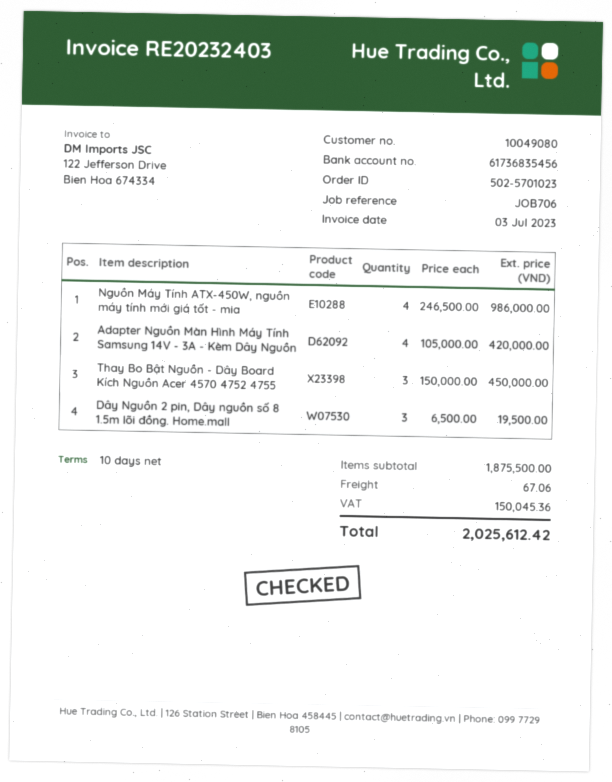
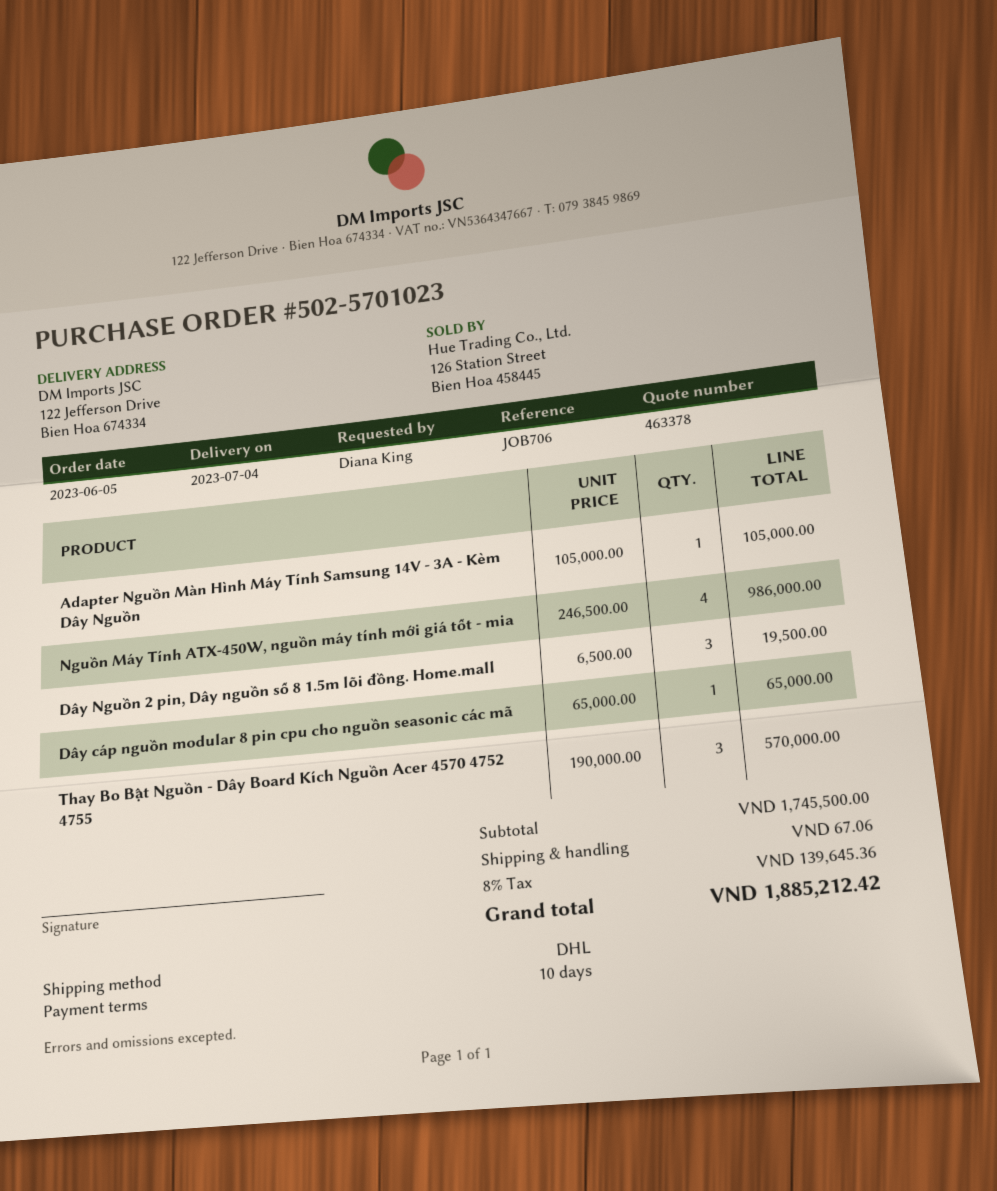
Adapter Nguồn Màn Hình Máy Tính Samsung 14V - 3A - Kèm Dây Nguồn: 4 x 105000.00 = 420000.00 -> 1 x 105000.00 = 105000.00
Thay Bo Bật Nguồn - Dây Board Kích Nguồn Acer 4570 4752 4755: 3 x 150000.00 = 450000.00 -> 3 x 190000.00 = 570000.00
Dây cáp nguồn modular 8 pin cpu cho nguồn seasonic các mã: none -> 1 x 65000.00 = 65000.00
subtotal: 1875500.00 -> 1745500.00
tax: 150045.36 -> 139645.36
total: 2025612.42 -> 1885212.42

